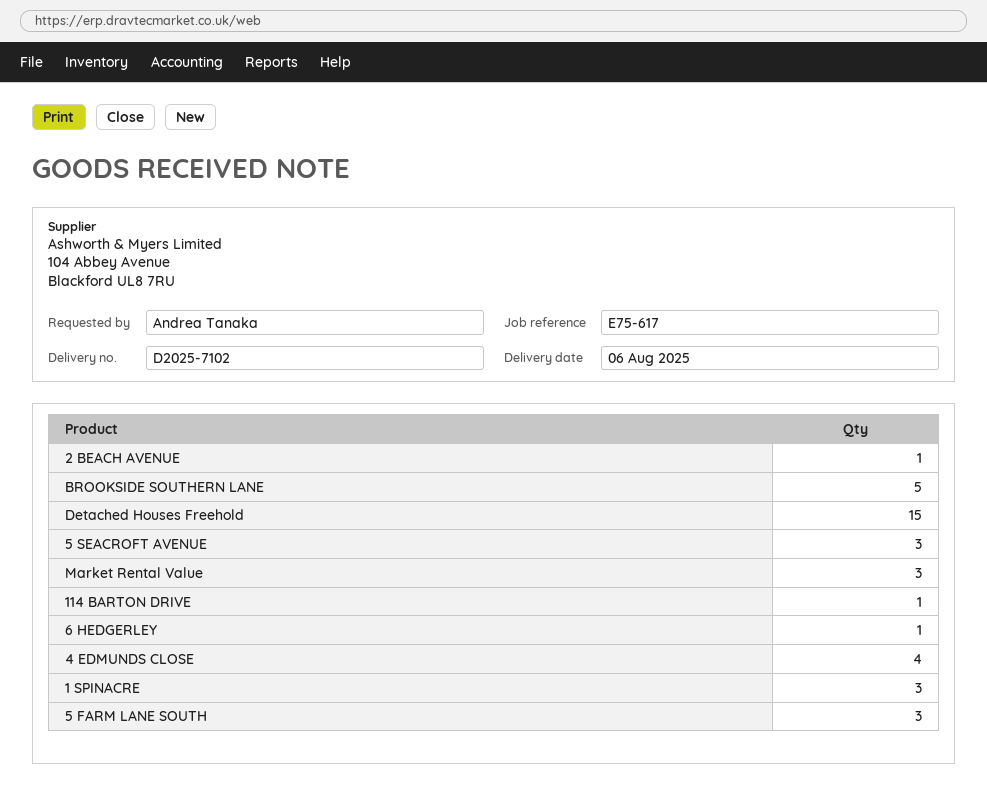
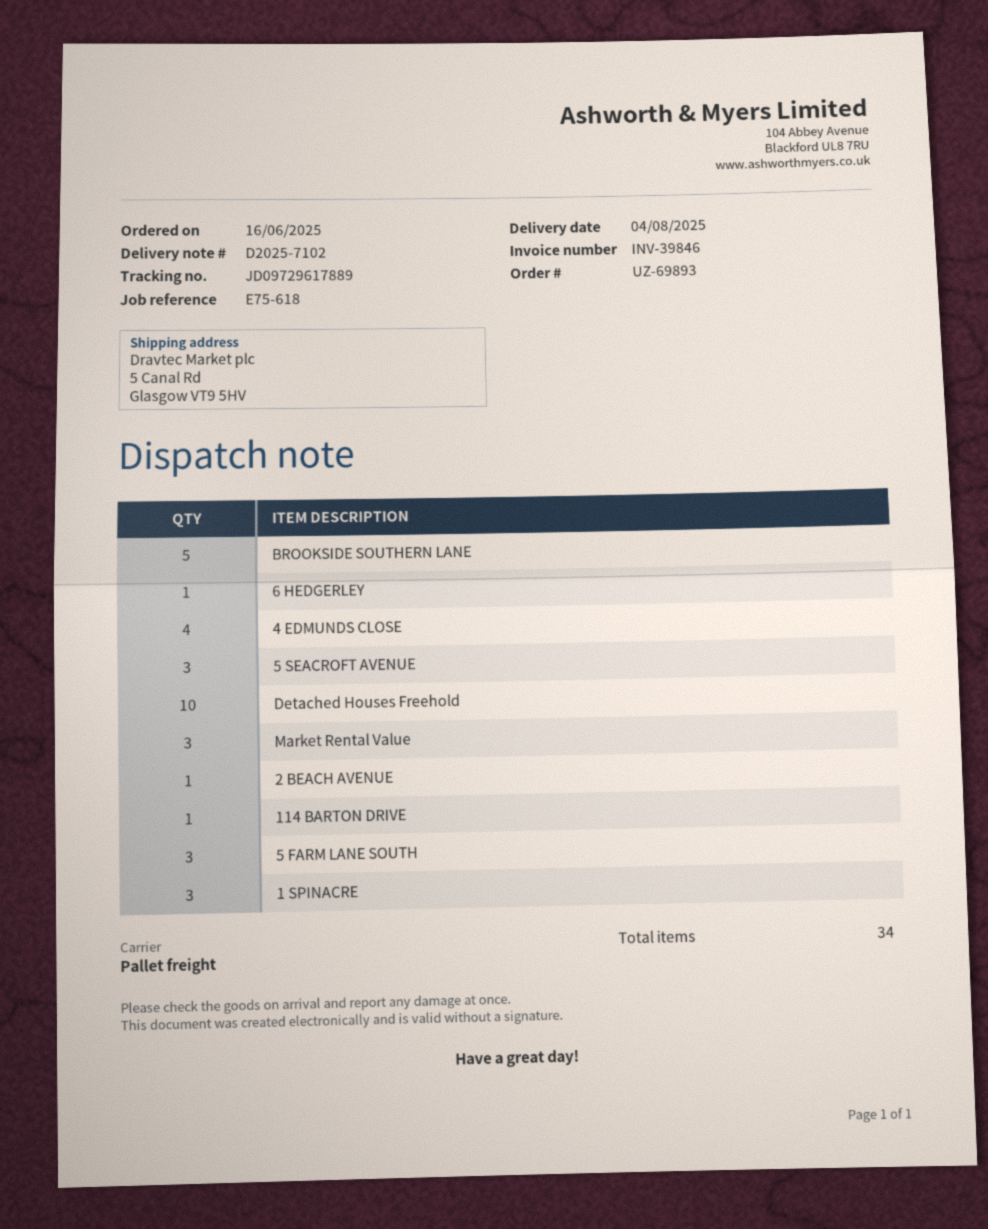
delivery date: 2025-08-06 -> 2025-08-04
reference: E75-617 -> E75-618
Detached Houses Freehold: 15 -> 10

